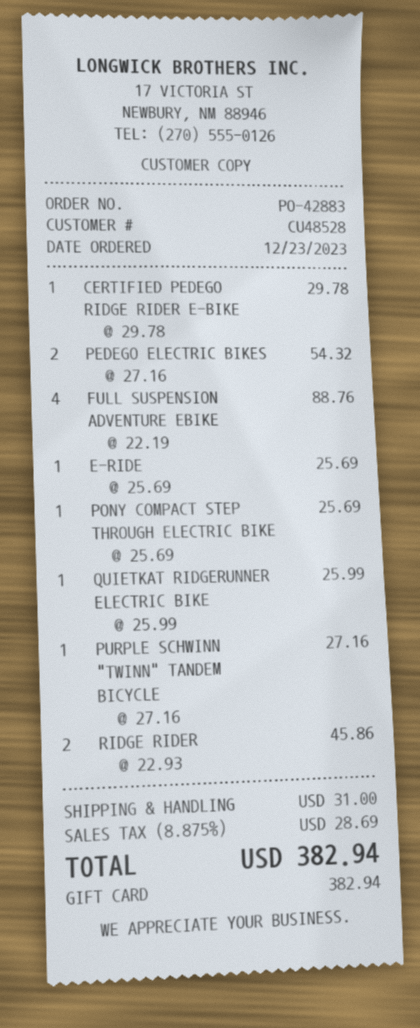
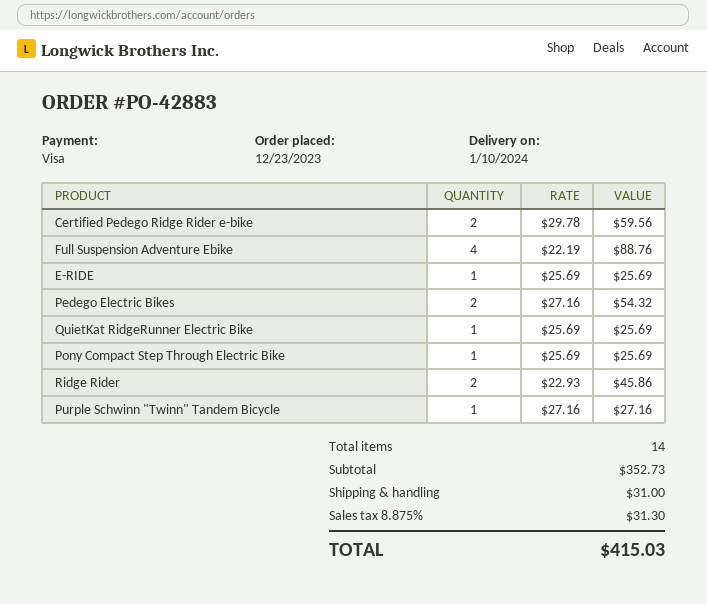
payment method: gift card -> Visa
CERTIFIED PEDEGO RIDGE RIDER E-BIKE: 1 x 29.78 = 29.78 -> 2 x 29.78 = 59.56
QUIETKAT RIDGERUNNER ELECTRIC BIKE: 1 x 25.99 = 25.99 -> 1 x 25.69 = 25.69
tax: 8.875% = 28.69 -> 8.875% = 31.30
total: 382.94 -> 415.03

